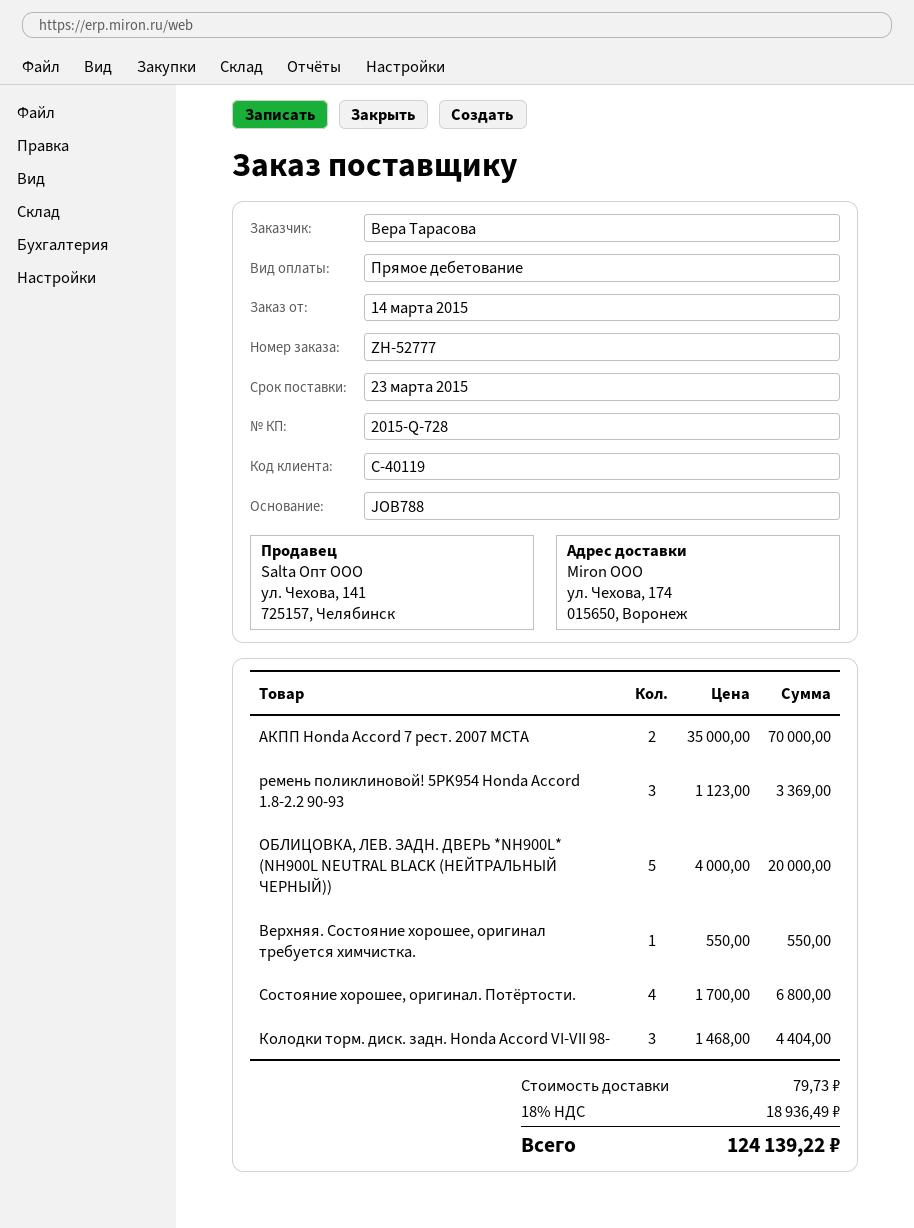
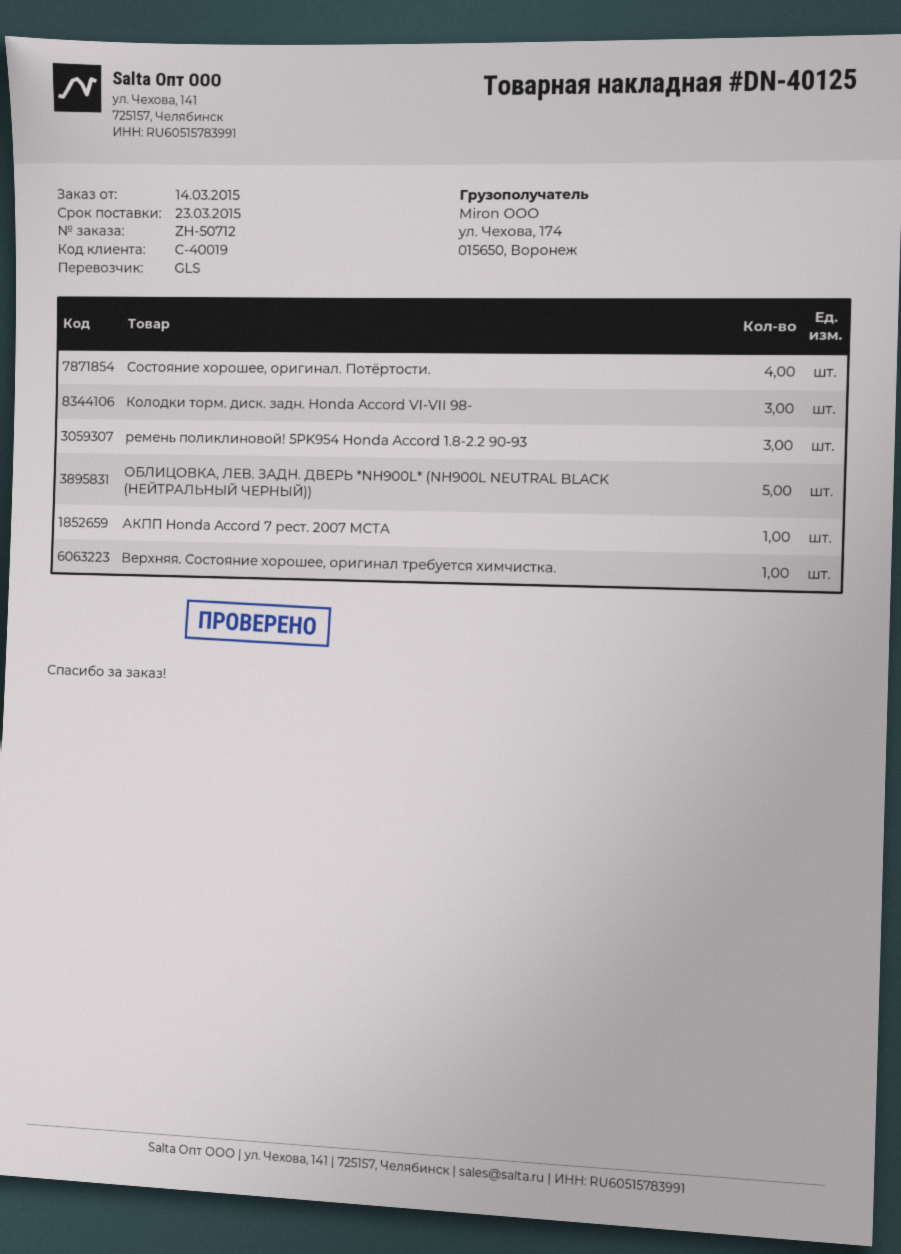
order number: ZH-52777 -> ZH-50712
customer number: C-40119 -> C-40019
АКПП Honda Accord 7 рест. 2007 MCTA: 2 -> 1

